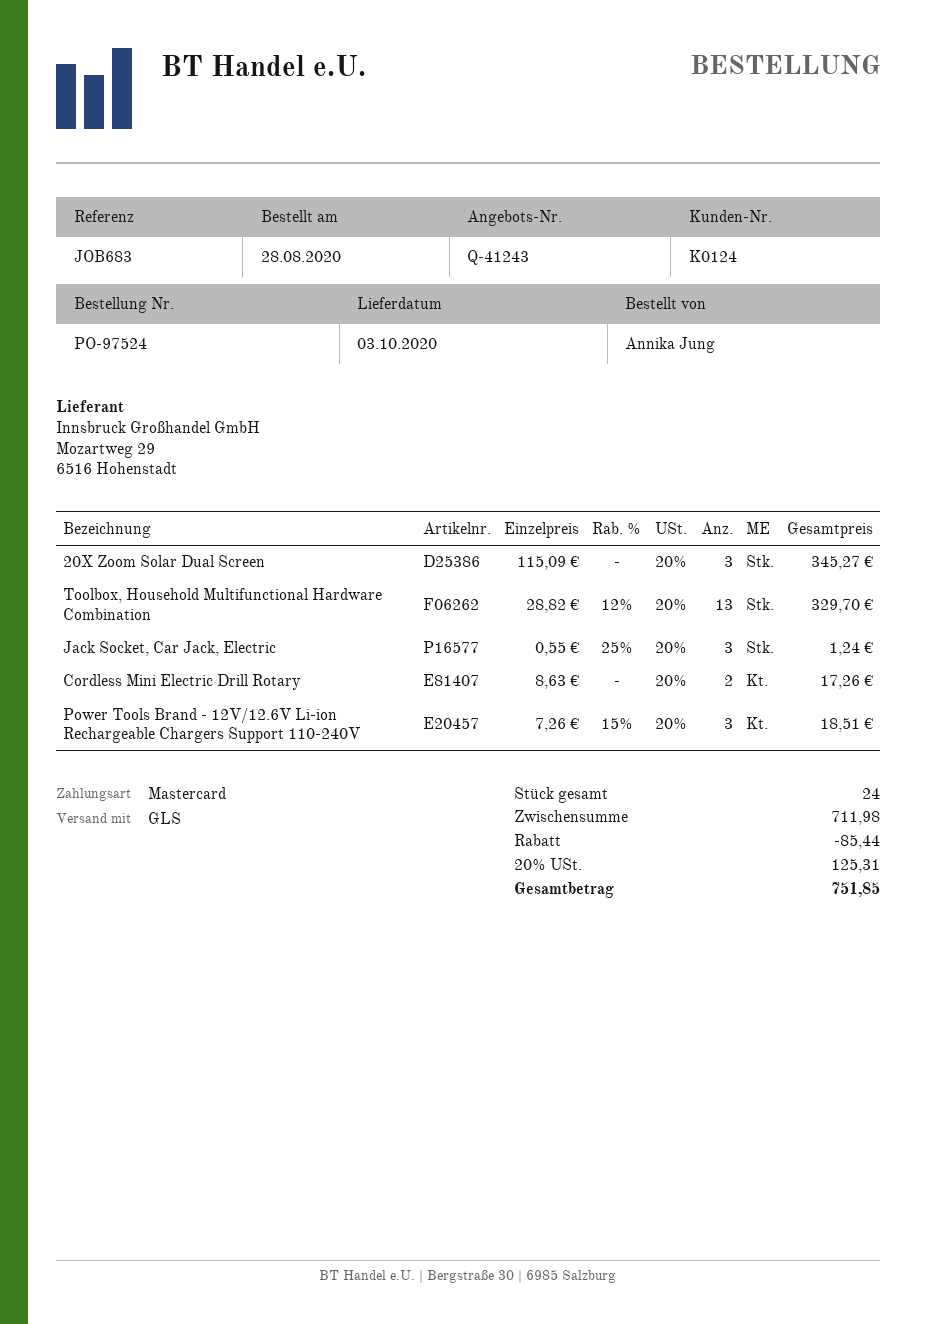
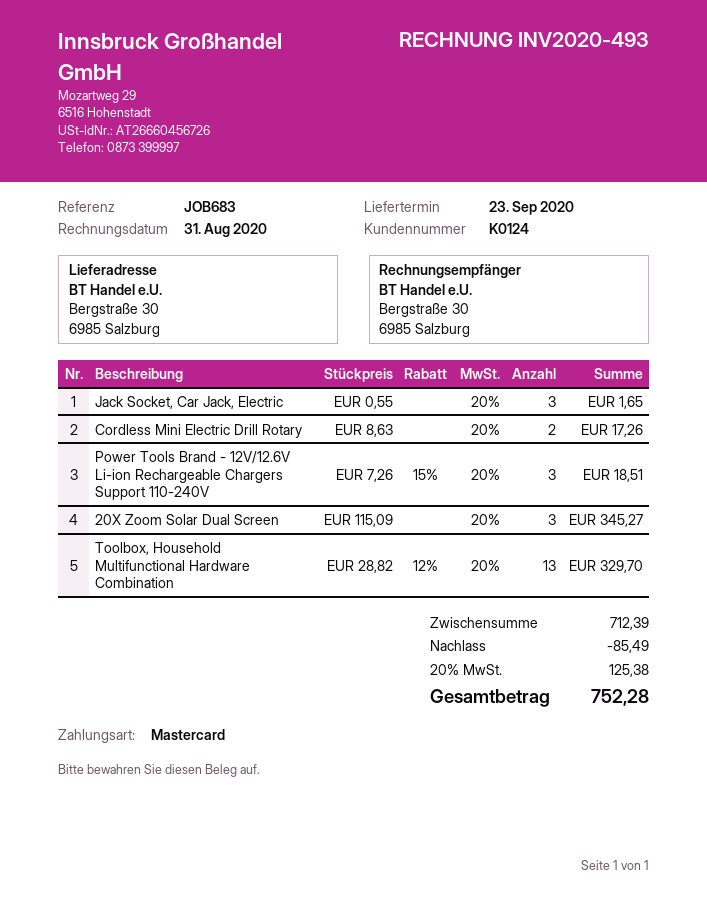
delivery date: 2020-10-03 -> 2020-09-23
Jack Socket, Car Jack, Electric: 3 x 0.55 - 25% = 1.24 -> 3 x 0.55 = 1.65
subtotal: 711.98 -> 712.39
discount: 85.44 -> 85.49
tax: 20% = 125.31 -> 20% = 125.38
total: 751.85 -> 752.28

